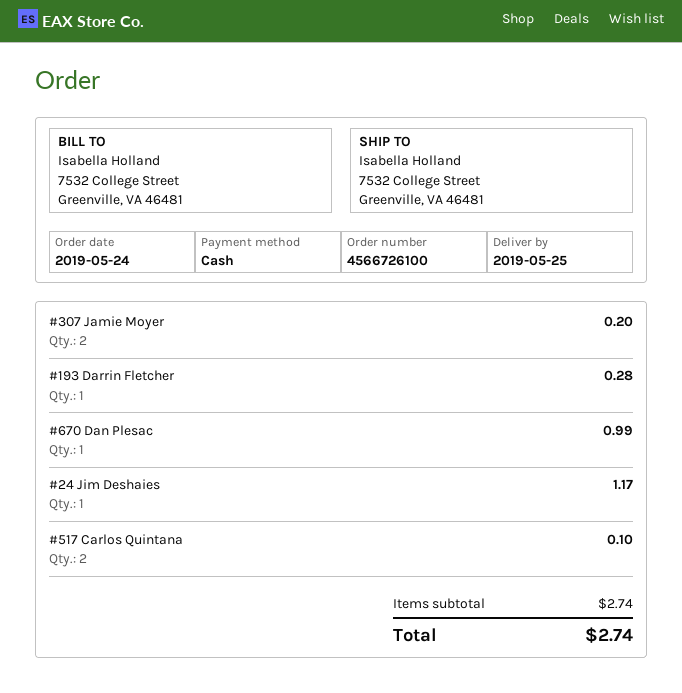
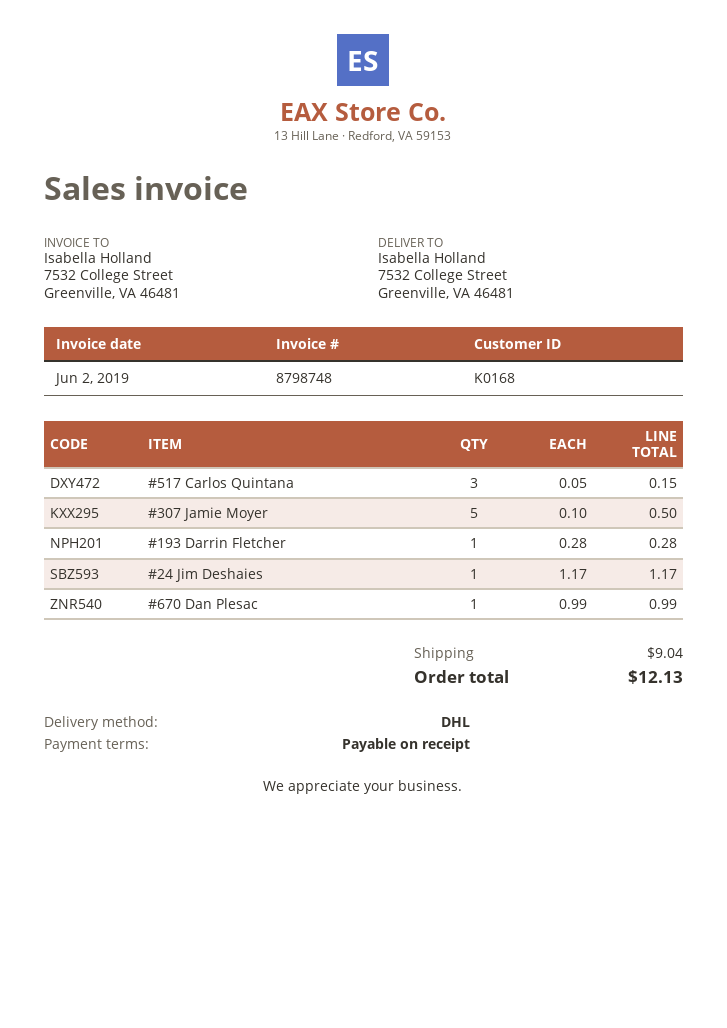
#307 Jamie Moyer: 2 for 0.20 -> 5 for 0.50
#517 Carlos Quintana: 2 for 0.10 -> 3 for 0.15
shipping: none -> 9.04
total: 2.74 -> 12.13

